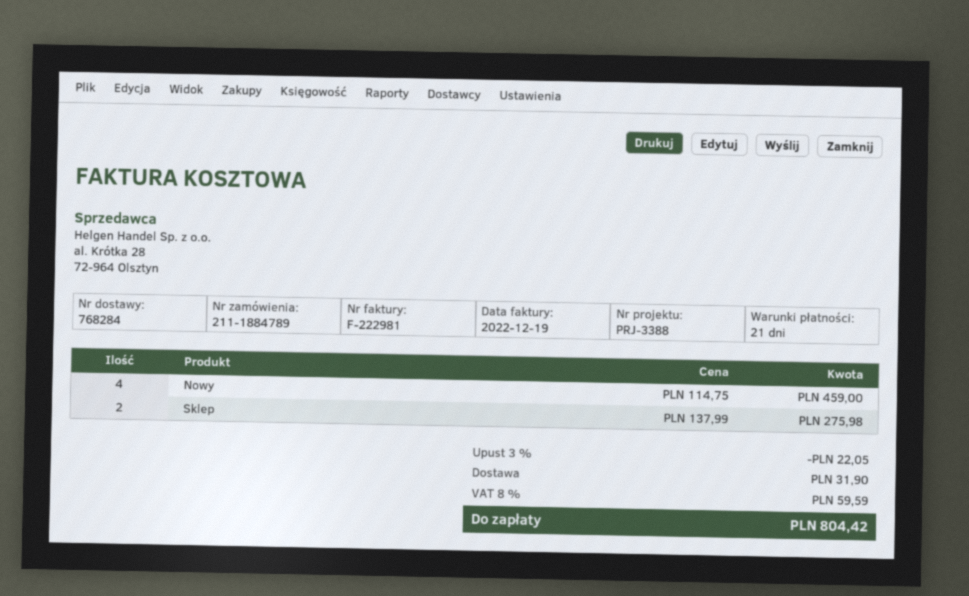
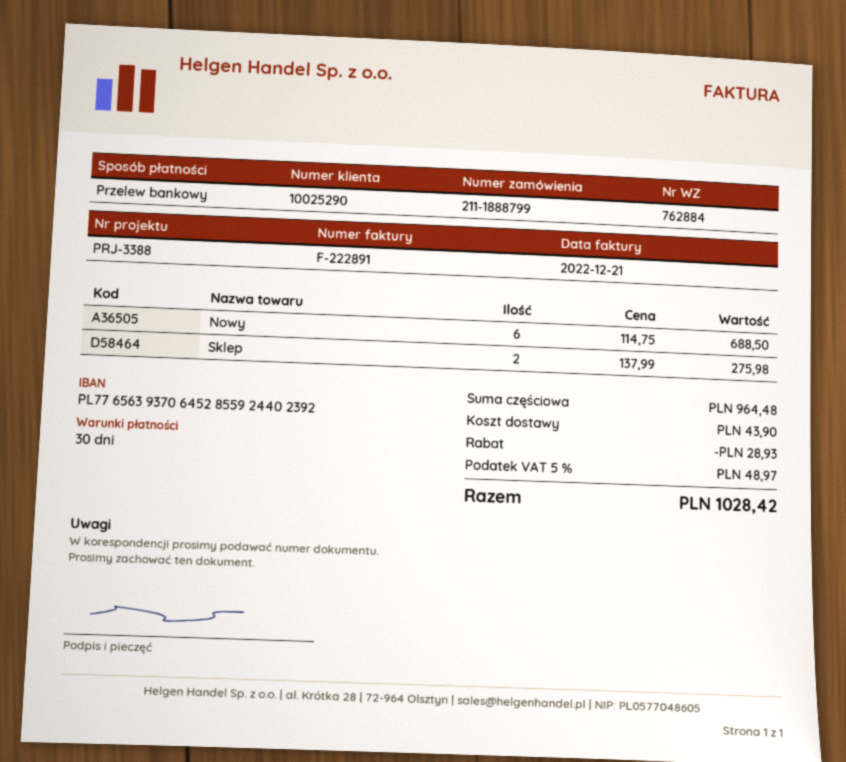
order number: 211-1884789 -> 211-1888799
delivery note number: 768284 -> 762884
invoice number: F-222981 -> F-222891
invoice date: 2022-12-19 -> 2022-12-21
payment terms: 21 days -> 30 days
Nowy: 4 x 114.75 = 459.00 -> 6 x 114.75 = 688.50
discount: 22.05 -> 28.93
shipping: 31.90 -> 43.90
tax: 8% = 59.59 -> 5% = 48.97
total: 804.42 -> 1028.42

